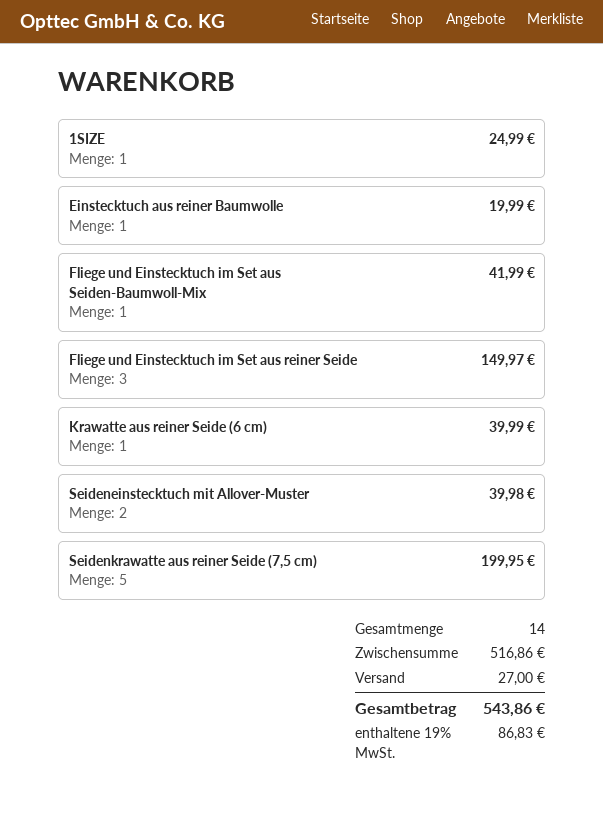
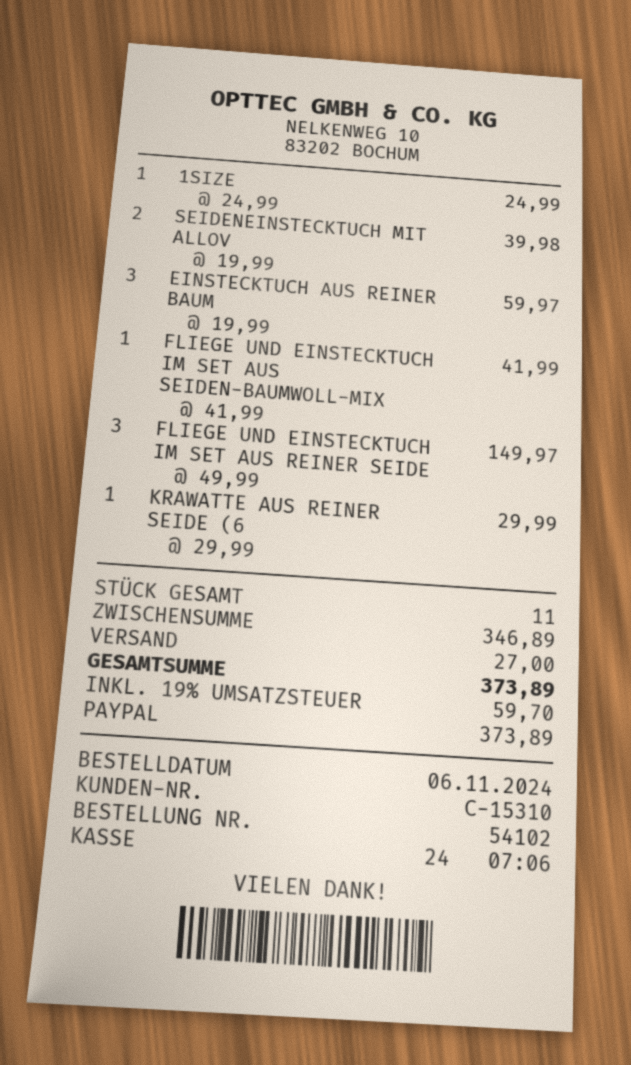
Einstecktuch aus reiner Baumwolle: 1 for 19.99 -> 3 for 59.97
Krawatte aus reiner Seide (6 cm): 1 for 39.99 -> 1 for 29.99
Seidenkrawatte aus reiner Seide (7,5 cm): 5 for 199.95 -> none
total quantity: 14 -> 11
subtotal: 516.86 -> 346.89
tax: 19% = 86.83 -> 19% = 59.70
total: 543.86 -> 373.89

